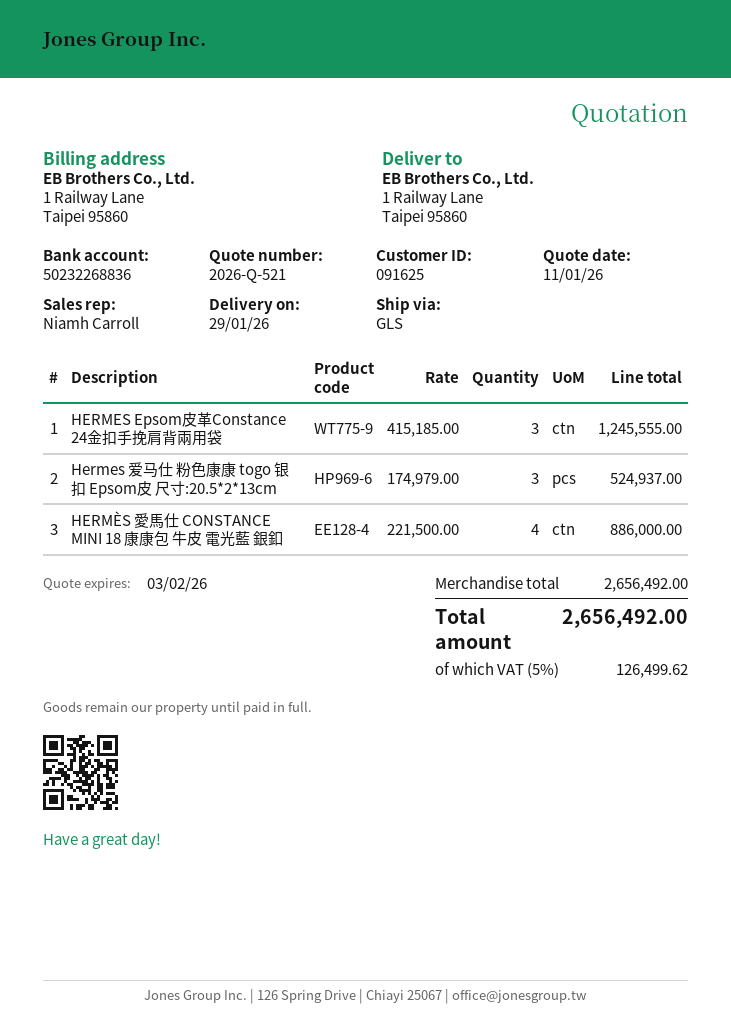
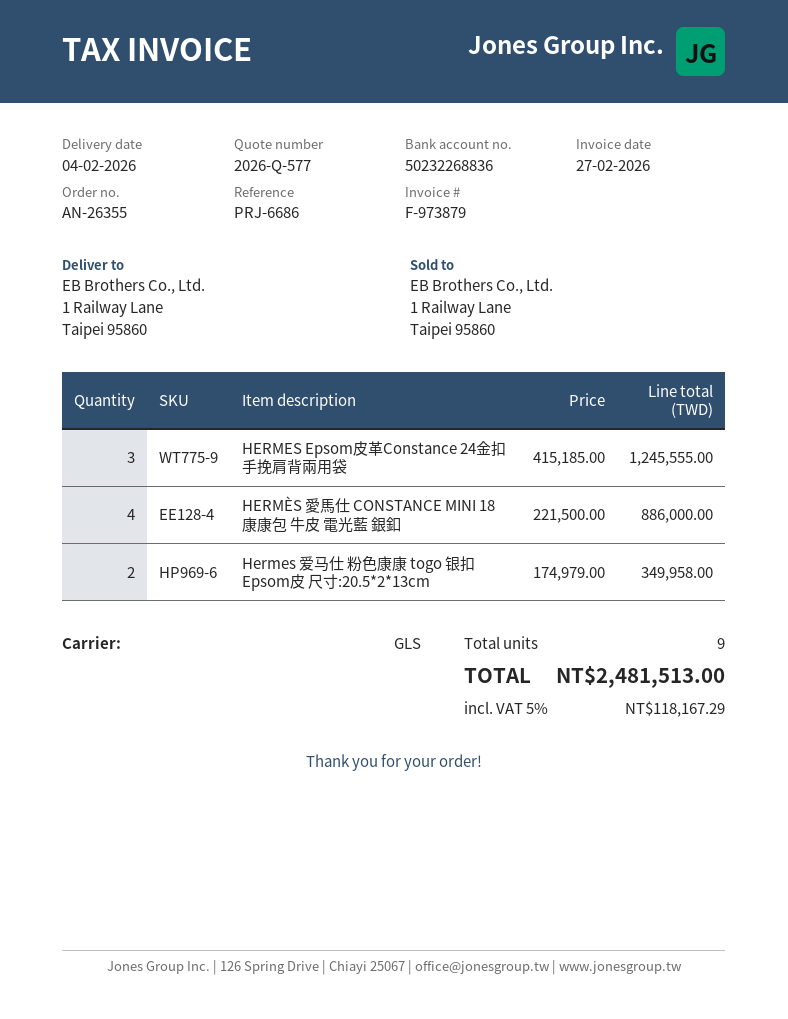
quote number: 2026-Q-521 -> 2026-Q-577
delivery date: 2026-01-29 -> 2026-02-04
Hermes 爱马仕 粉色康康 togo 银扣 Epsom皮 尺寸:20.5*2*13cm: 3 x 174979.00 = 524937.00 -> 2 x 174979.00 = 349958.00
tax: 5% = 126499.62 -> 5% = 118167.29
total: 2656492.00 -> 2481513.00

